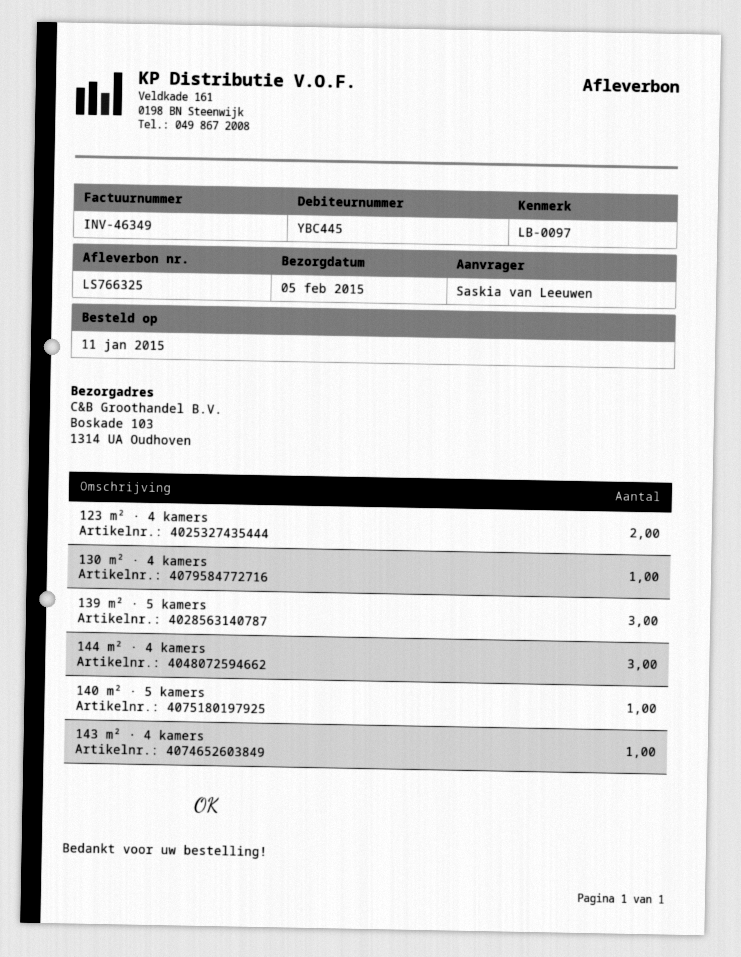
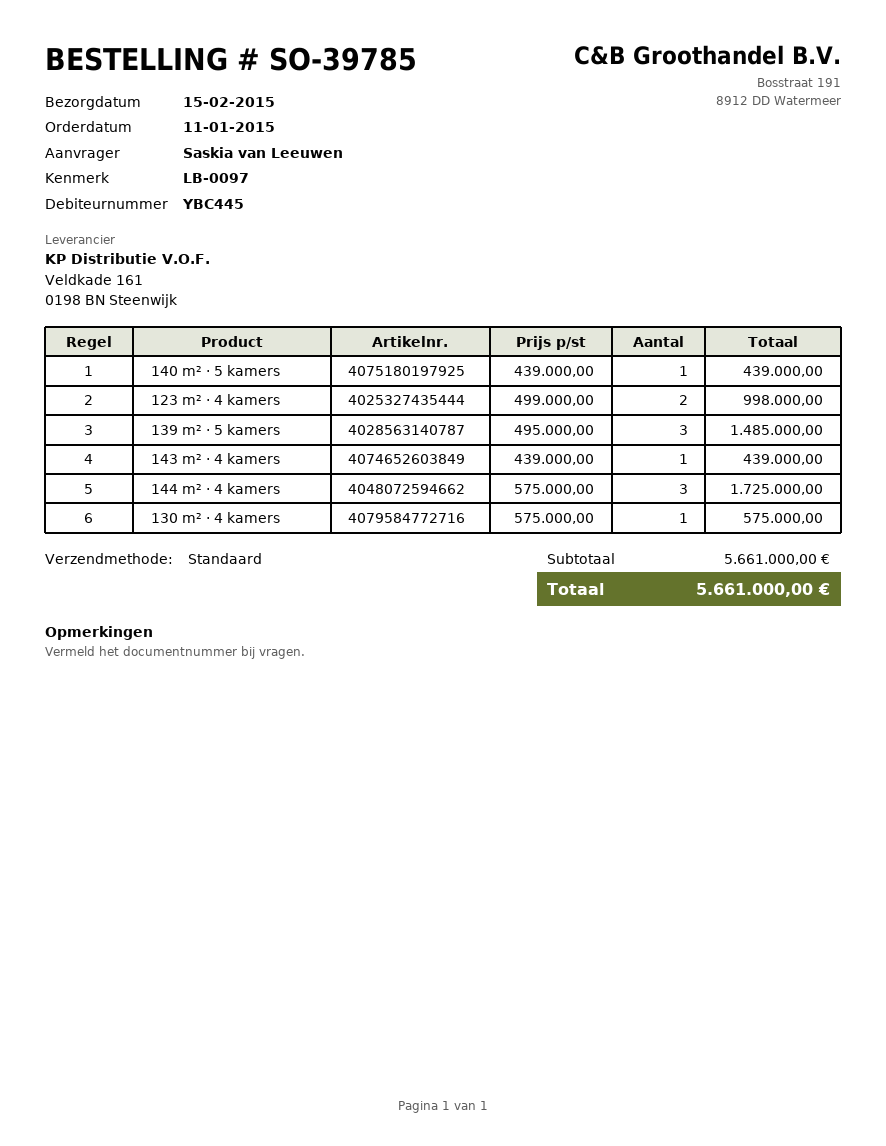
delivery date: 2015-02-05 -> 2015-02-15

